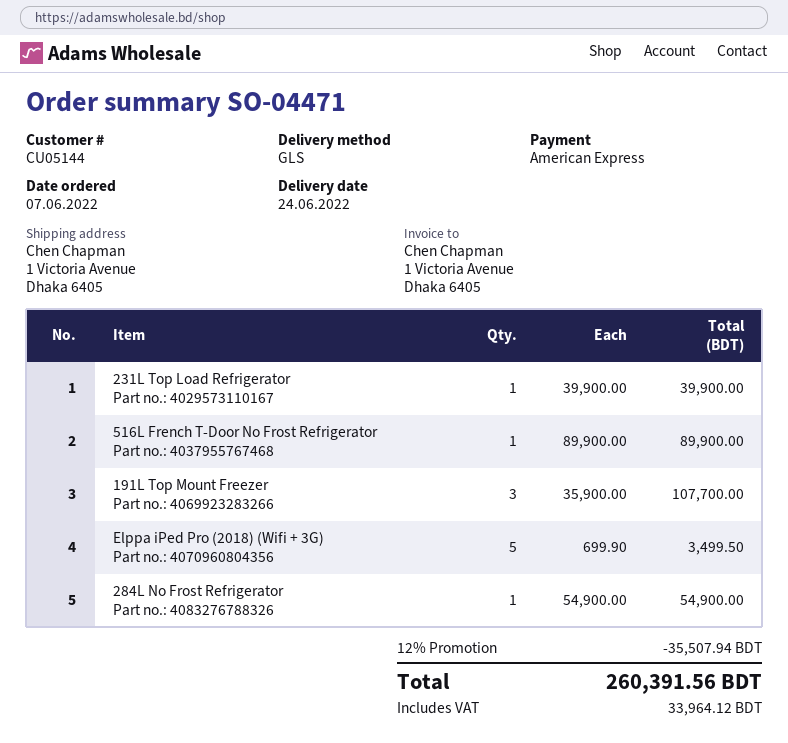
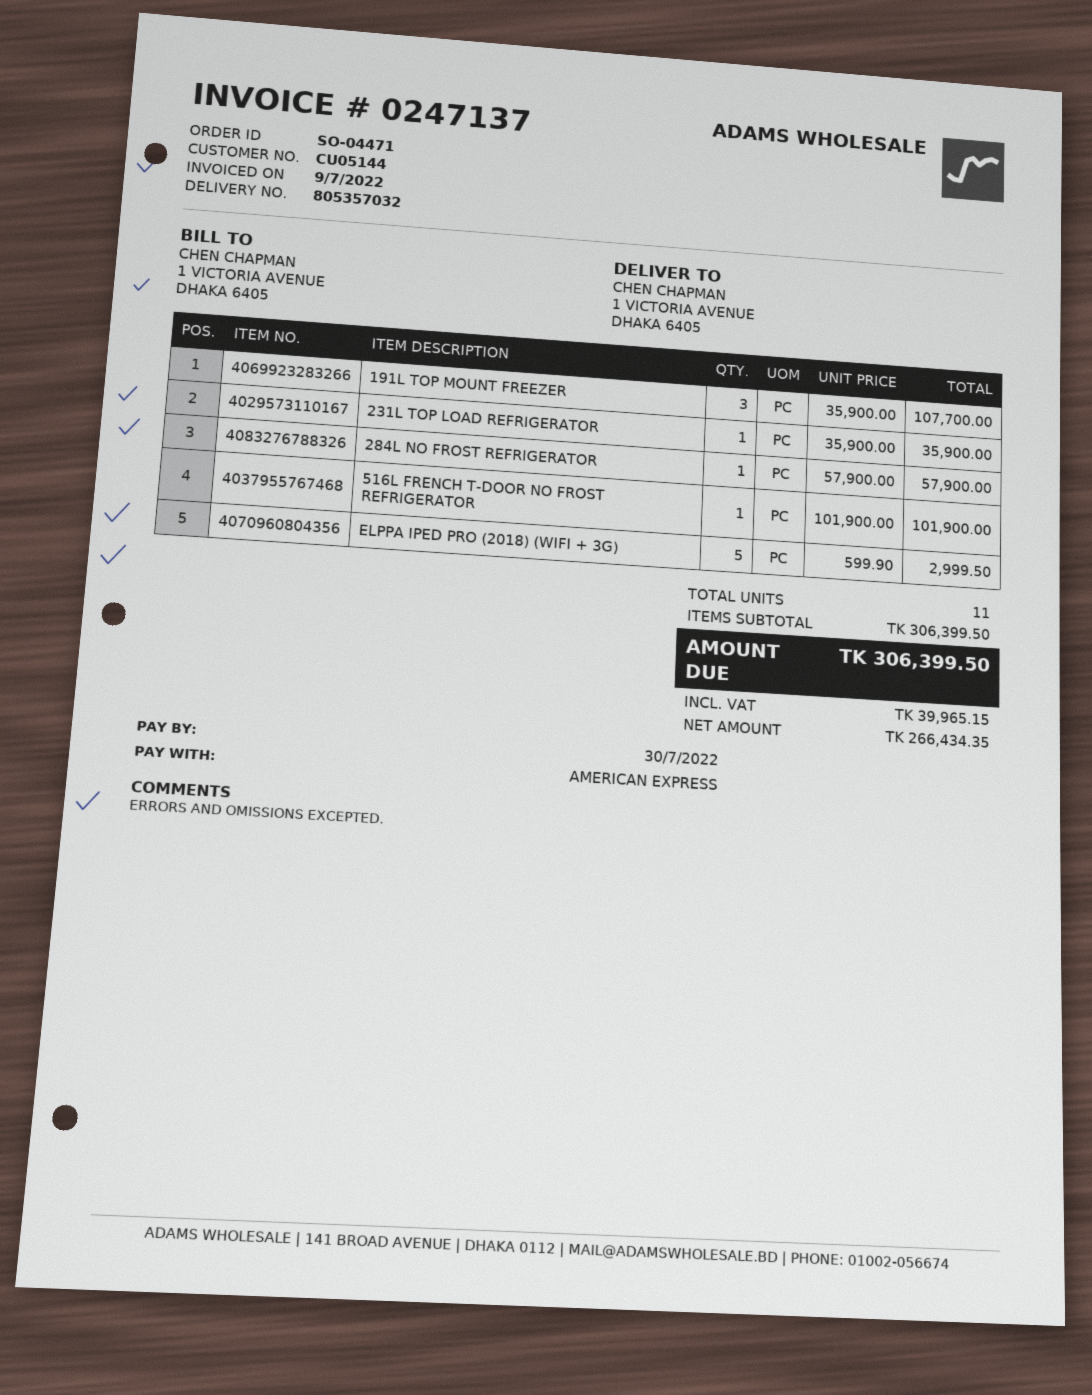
231L Top Load Refrigerator: 1 x 39900.00 = 39900.00 -> 1 x 35900.00 = 35900.00
516L French T-Door No Frost Refrigerator: 1 x 89900.00 = 89900.00 -> 1 x 101900.00 = 101900.00
Elppa iPed Pro (2018) (Wifi + 3G): 5 x 699.90 = 3499.50 -> 5 x 599.90 = 2999.50
284L No Frost Refrigerator: 1 x 54900.00 = 54900.00 -> 1 x 57900.00 = 57900.00
discount: 12% = 35507.94 -> none
tax: 33964.12 -> 39965.15
total: 260391.56 -> 306399.50

